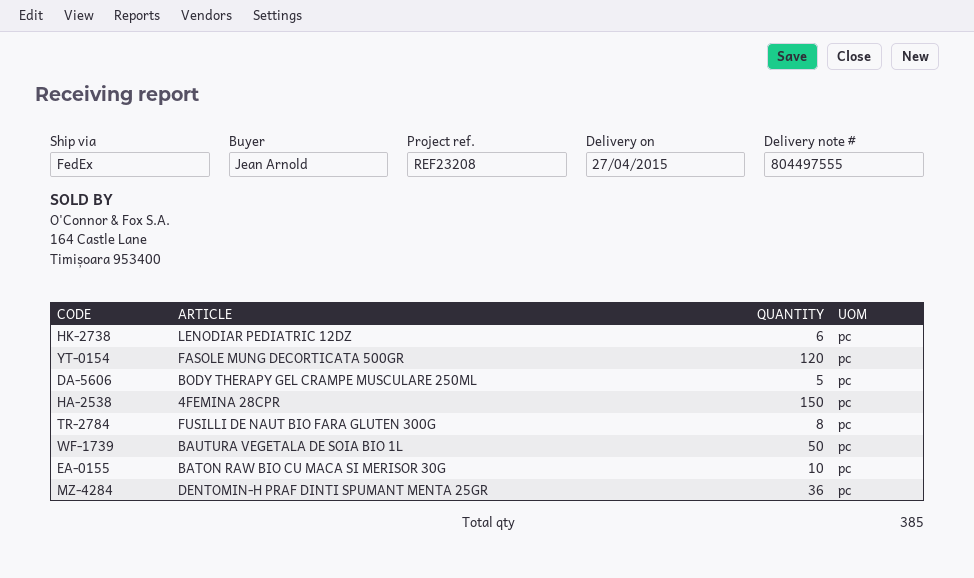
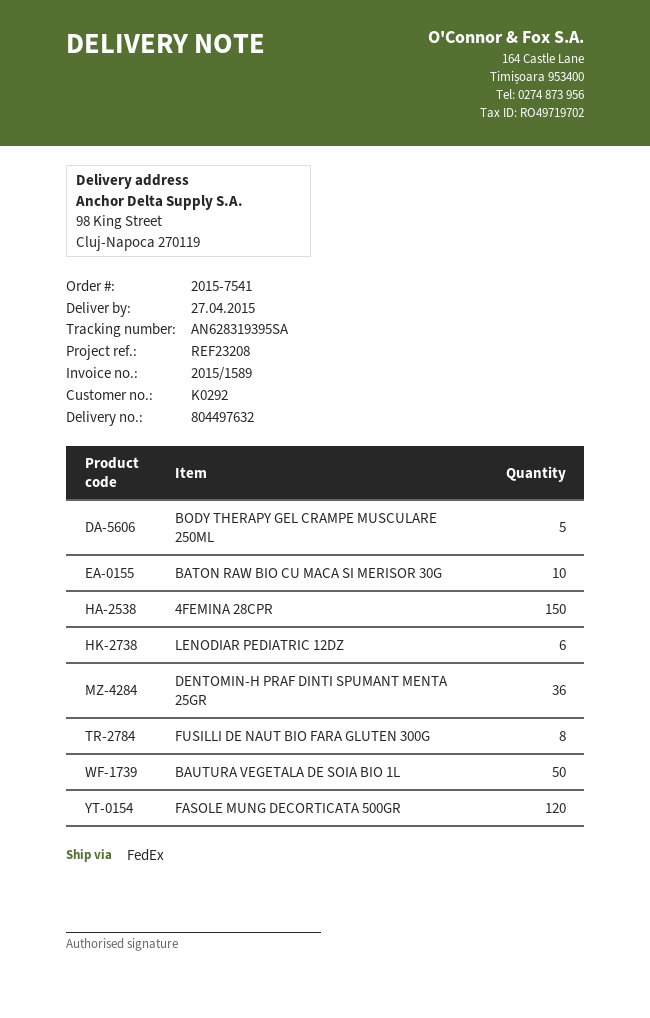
delivery note number: 804497555 -> 804497632

